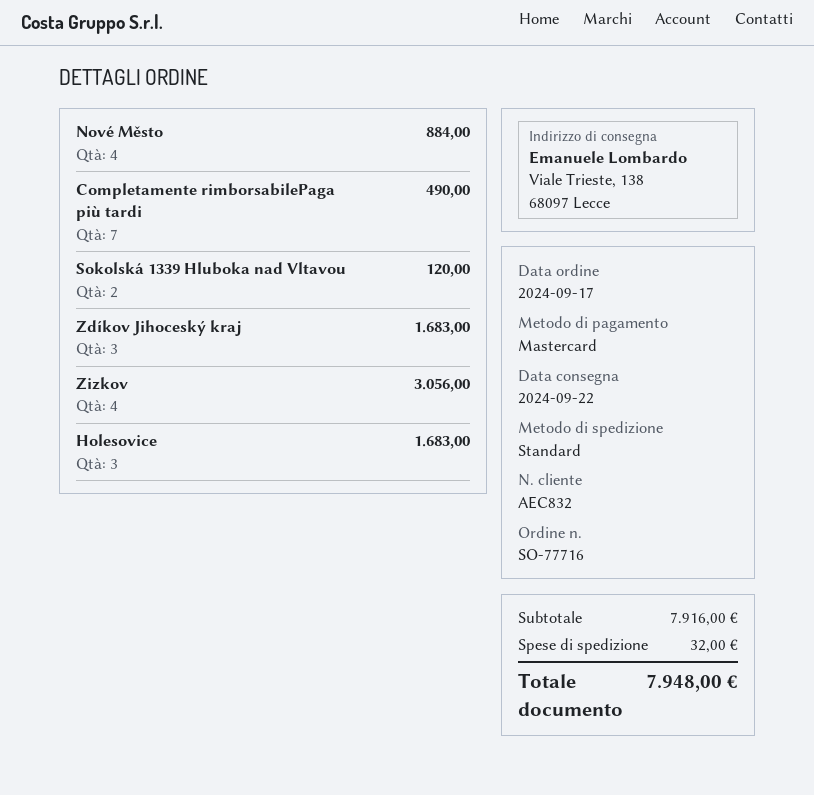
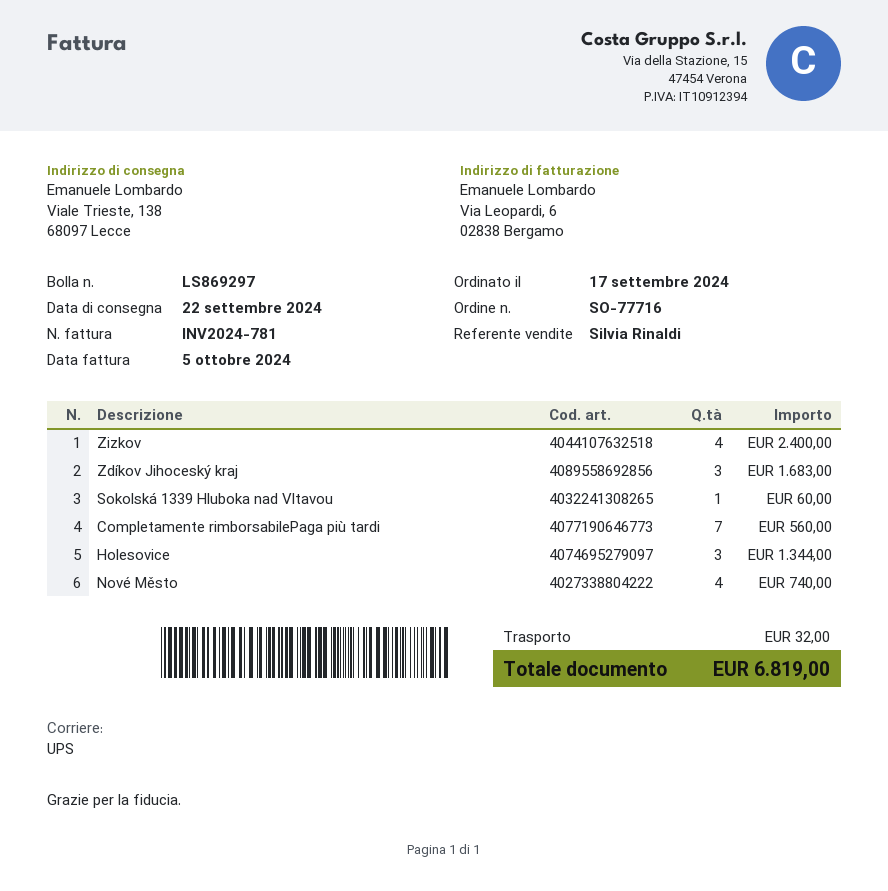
shipping method: standard -> UPS
Nové Město: 4 for 884.00 -> 4 for 740.00
Completamente rimborsabilePaga più tardi: 7 for 490.00 -> 7 for 560.00
Sokolská 1339 Hluboka nad Vltavou: 2 for 120.00 -> 1 for 60.00
Zizkov: 4 for 3056.00 -> 4 for 2400.00
Holesovice: 3 for 1683.00 -> 3 for 1344.00
total: 7948.00 -> 6819.00

